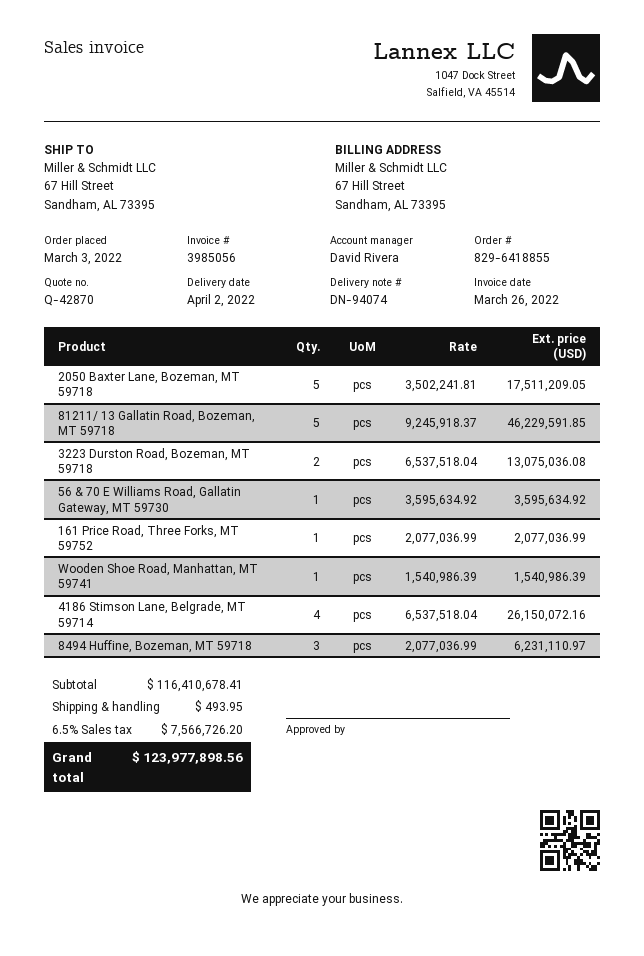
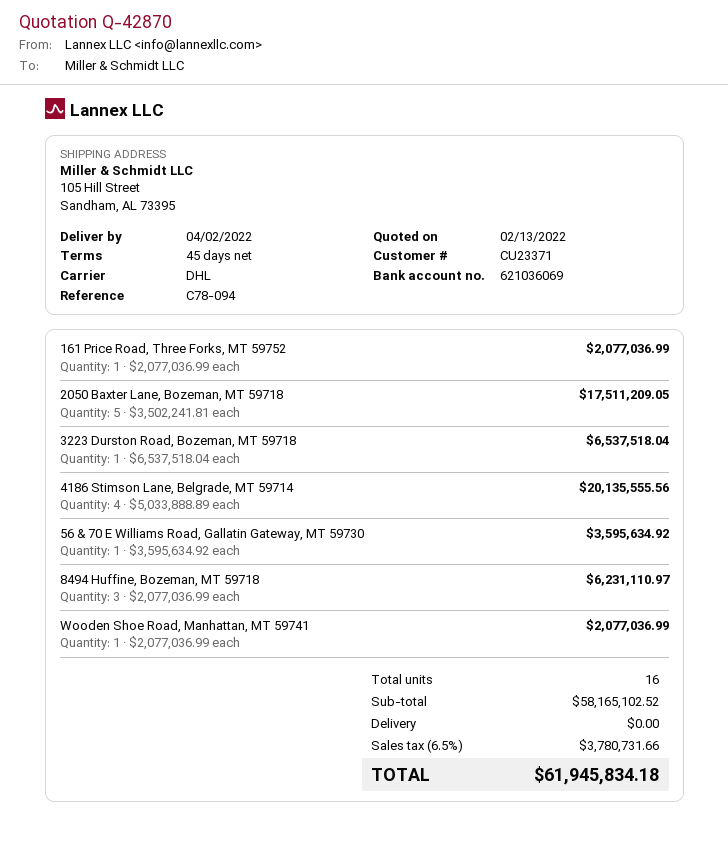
ship to: 67 Hill Street, Sandham, AL 73395 -> 105 Hill Street, Sandham, AL 73395
81211/ 13 Gallatin Road, Bozeman, MT 59718: 5 x 9245918.37 = 46229591.85 -> none
3223 Durston Road, Bozeman, MT 59718: 2 x 6537518.04 = 13075036.08 -> 1 x 6537518.04 = 6537518.04
Wooden Shoe Road, Manhattan, MT 59741: 1 x 1540986.39 = 1540986.39 -> 1 x 2077036.99 = 2077036.99
4186 Stimson Lane, Belgrade, MT 59714: 4 x 6537518.04 = 26150072.16 -> 4 x 5033888.89 = 20135555.56
subtotal: 116410678.41 -> 58165102.52
shipping: 493.95 -> 0.00
tax: 6.5% = 7566726.20 -> 6.5% = 3780731.66
total: 123977898.56 -> 61945834.18

